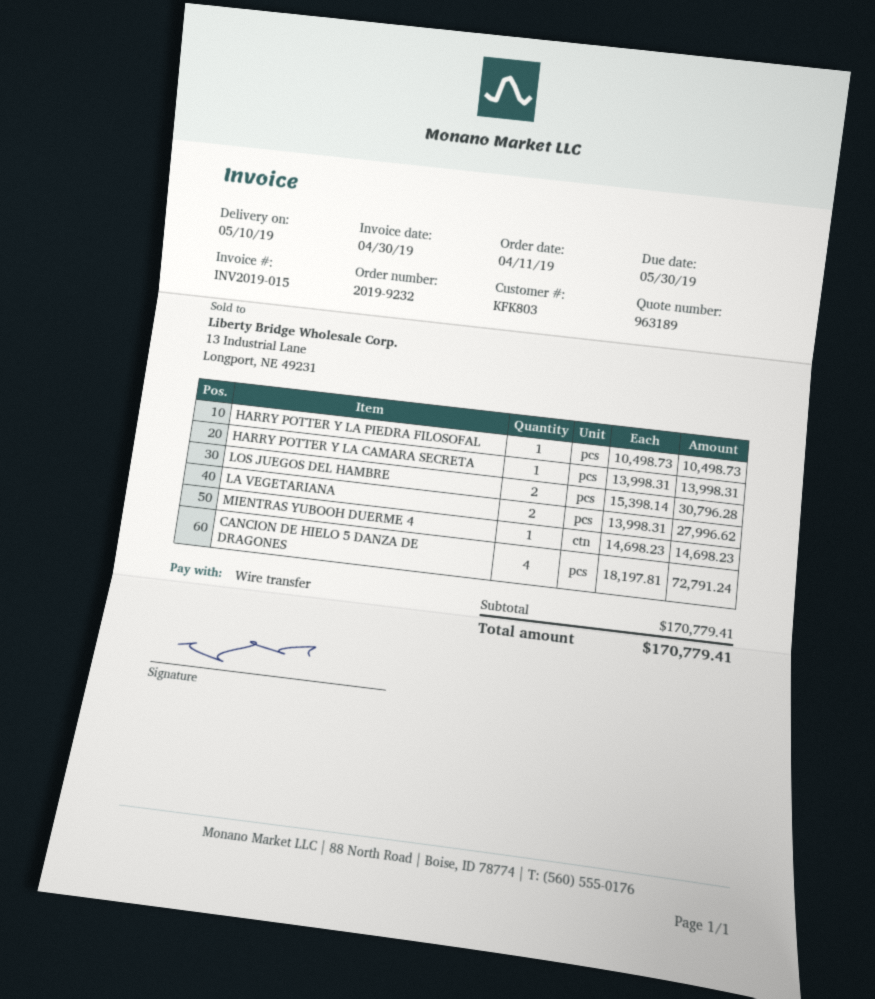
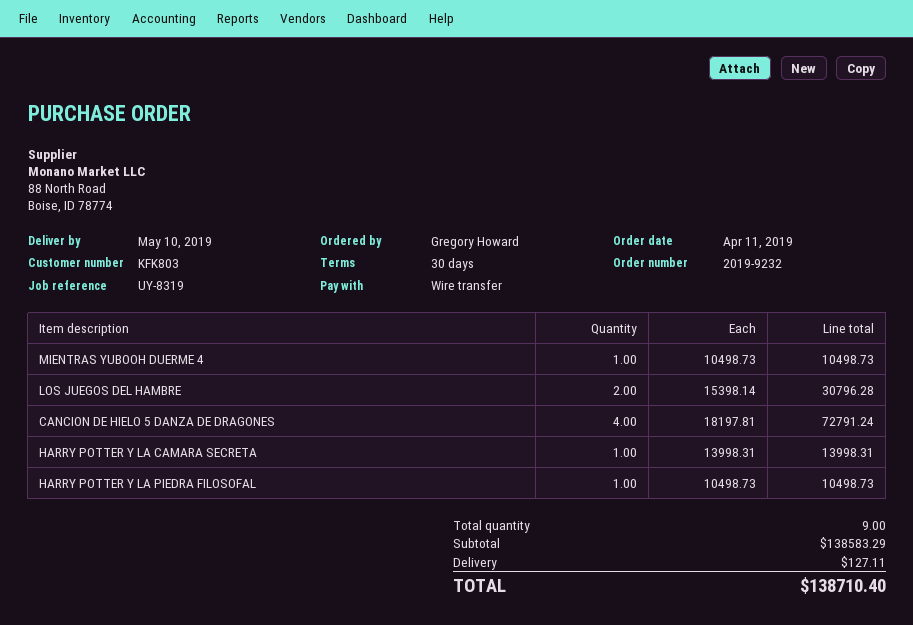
LA VEGETARIANA: 2 x 13998.31 = 27996.62 -> none
MIENTRAS YUBOOH DUERME 4: 1 x 14698.23 = 14698.23 -> 1 x 10498.73 = 10498.73
subtotal: 170779.41 -> 138583.29
shipping: none -> 127.11
total: 170779.41 -> 138710.40

